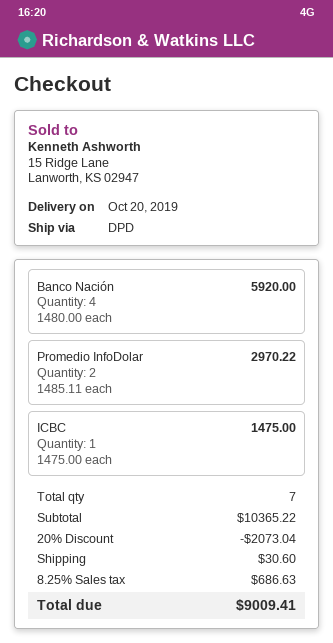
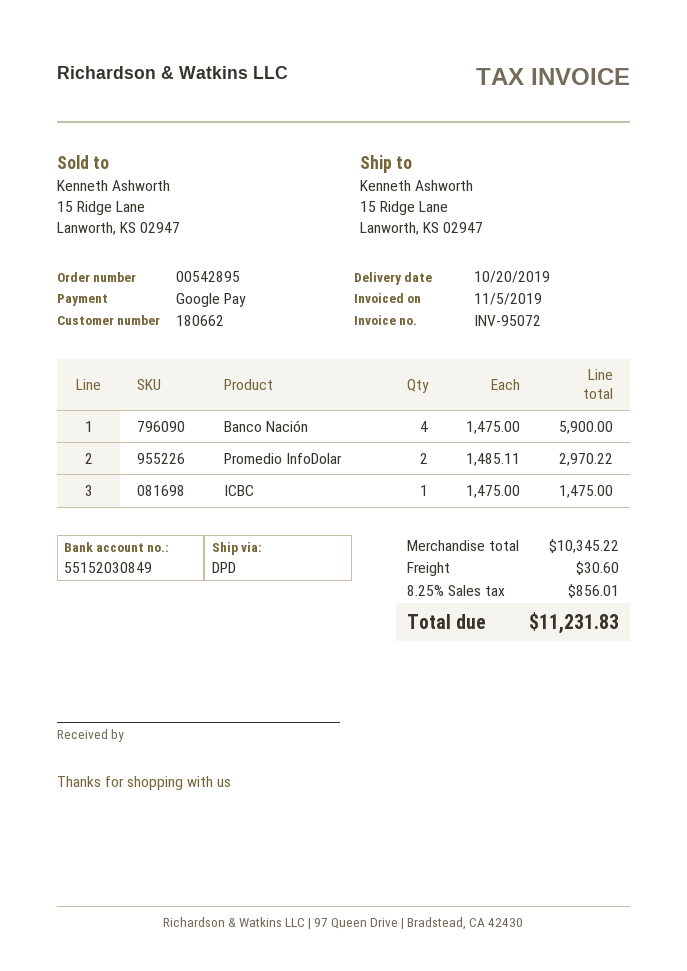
Banco Nación: 4 x 1480.00 = 5920.00 -> 4 x 1475.00 = 5900.00
subtotal: 10365.22 -> 10345.22
discount: 20% = 2073.04 -> none
tax: 8.25% = 686.63 -> 8.25% = 856.01
total: 9009.41 -> 11231.83

